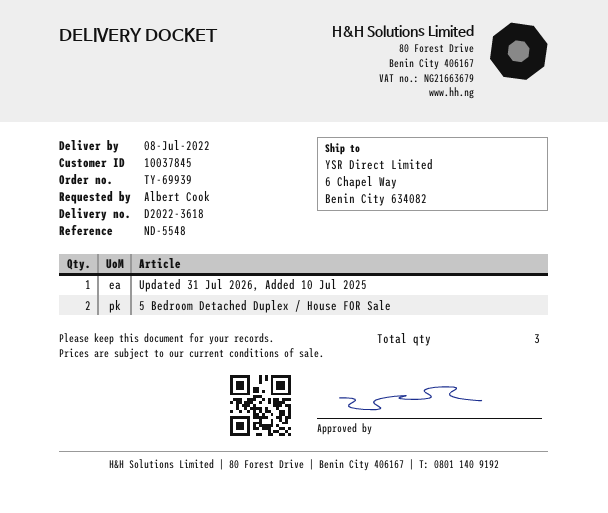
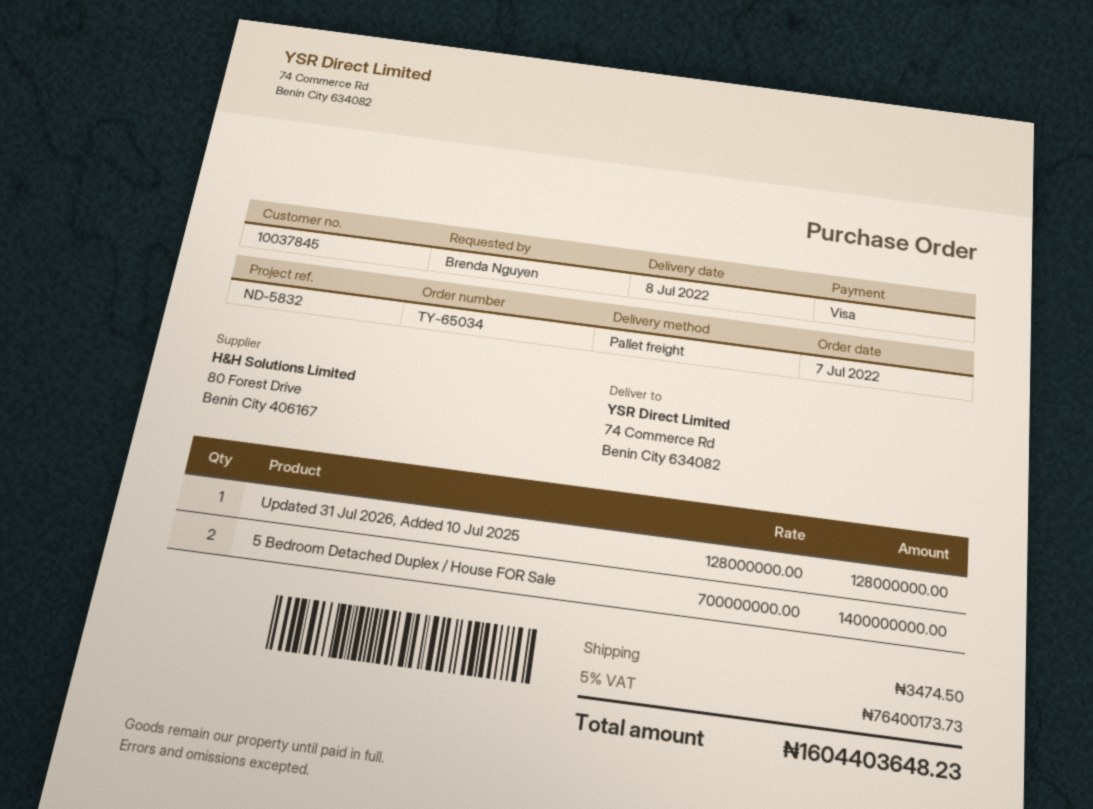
order number: TY-69939 -> TY-65034
reference: ND-5548 -> ND-5832
ordered by: Albert Cook -> Brenda Nguyen
ship to: 6 Chapel Way, Benin City 634082 -> 74 Commerce Rd, Benin City 634082

